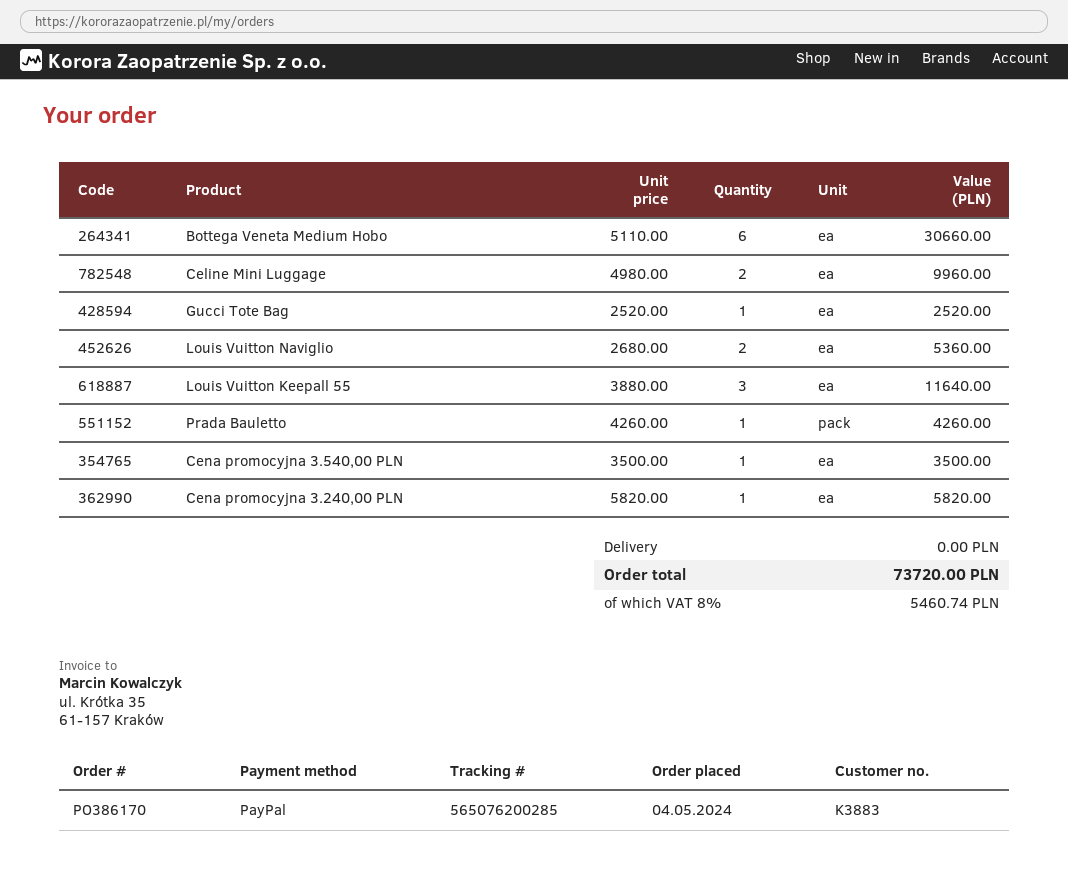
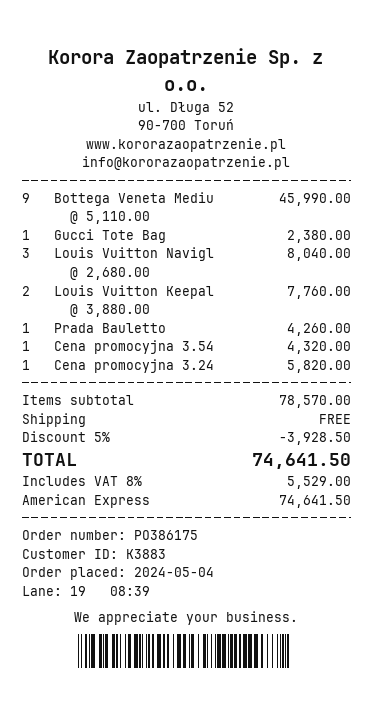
order number: PO386170 -> PO386175
payment method: PayPal -> American Express
Bottega Veneta Medium Hobo: 6 x 5110.00 = 30660.00 -> 9 x 5110.00 = 45990.00
Celine Mini Luggage: 2 x 4980.00 = 9960.00 -> none
Gucci Tote Bag: 1 x 2520.00 = 2520.00 -> 1 x 2380.00 = 2380.00
Louis Vuitton Naviglio: 2 x 2680.00 = 5360.00 -> 3 x 2680.00 = 8040.00
Louis Vuitton Keepall 55: 3 x 3880.00 = 11640.00 -> 2 x 3880.00 = 7760.00
Cena promocyjna 3.540,00 PLN: 1 x 3500.00 = 3500.00 -> 1 x 4320.00 = 4320.00
discount: none -> 5% = 3928.50
tax: 8% = 5460.74 -> 8% = 5529.00
total: 73720.00 -> 74641.50

